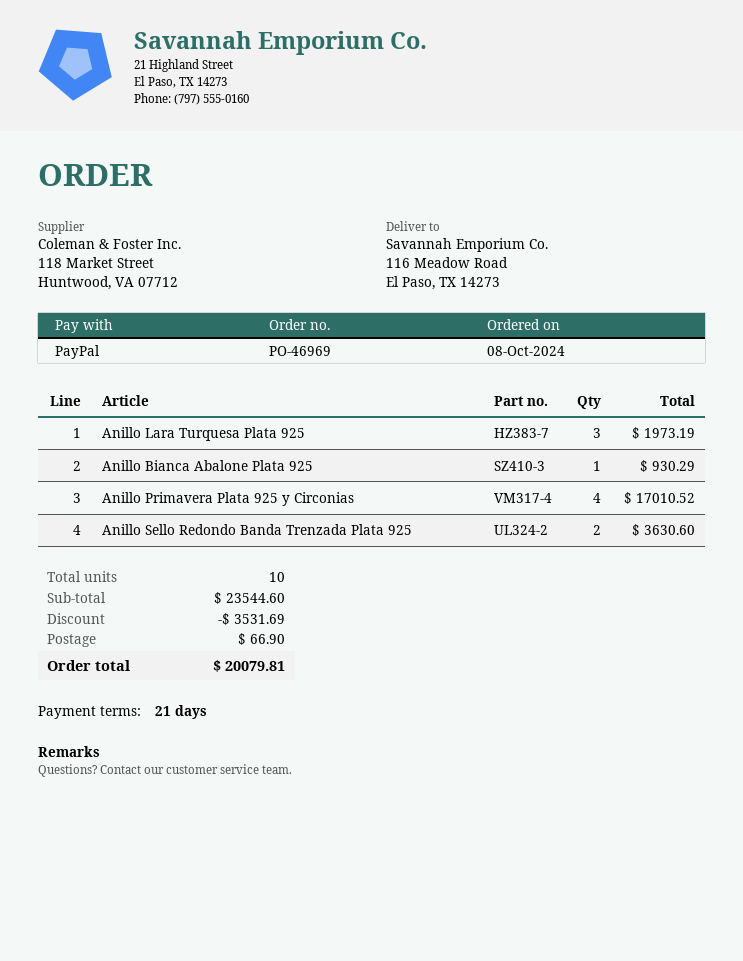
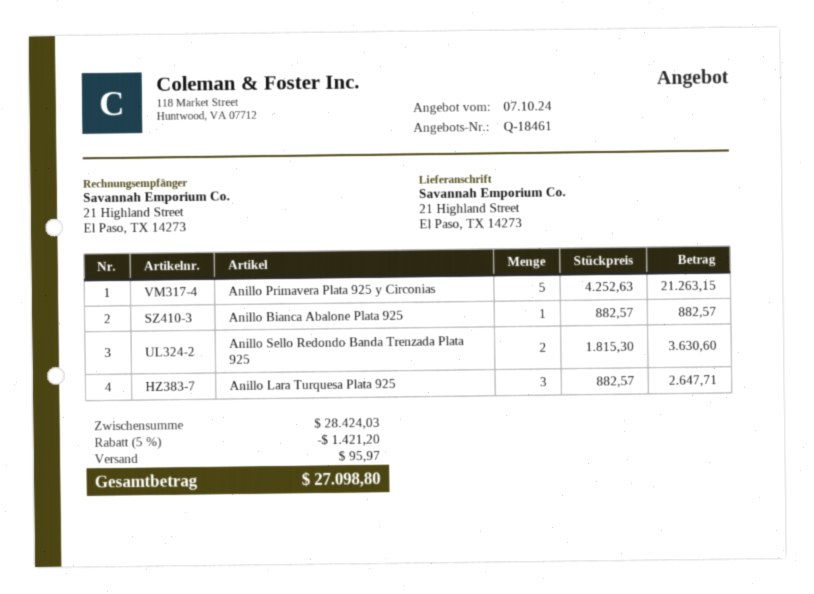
ship to: 116 Meadow Road, El Paso, TX 14273 -> 21 Highland Street, El Paso, TX 14273
Anillo Lara Turquesa Plata 925: 3 for 1973.19 -> 3 for 2647.71
Anillo Bianca Abalone Plata 925: 1 for 930.29 -> 1 for 882.57
Anillo Primavera Plata 925 y Circonias: 4 for 17010.52 -> 5 for 21263.15
subtotal: 23544.60 -> 28424.03
discount: 3531.69 -> 1421.20
shipping: 66.90 -> 95.97
total: 20079.81 -> 27098.80

